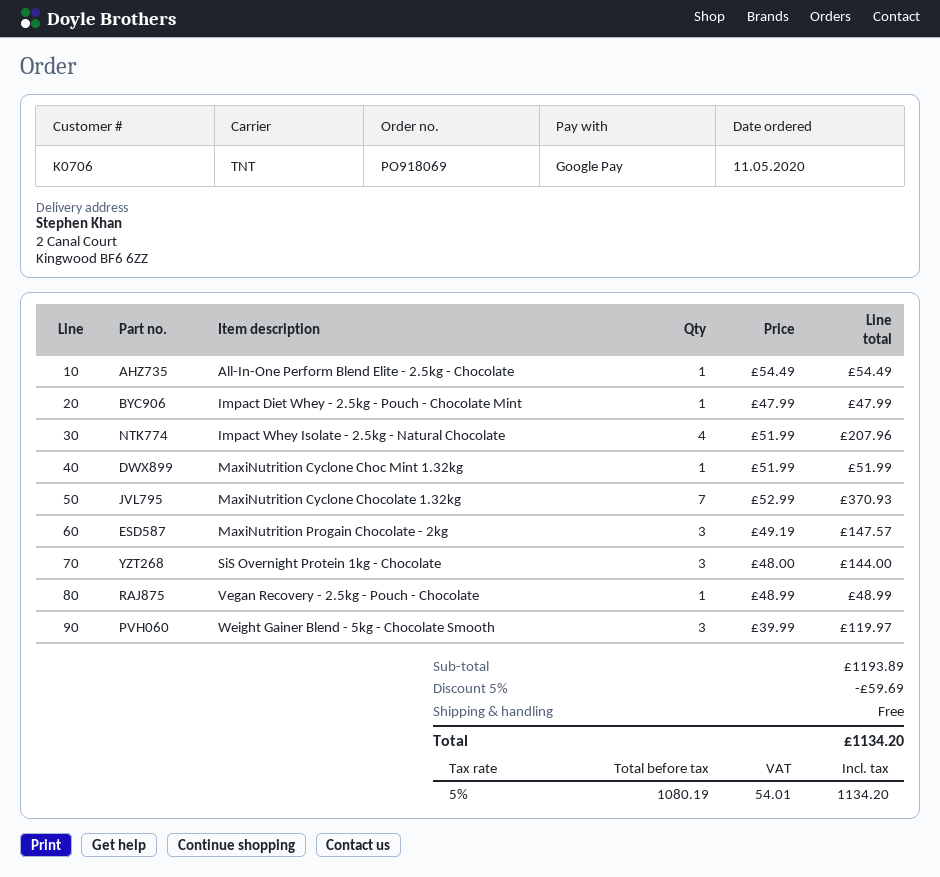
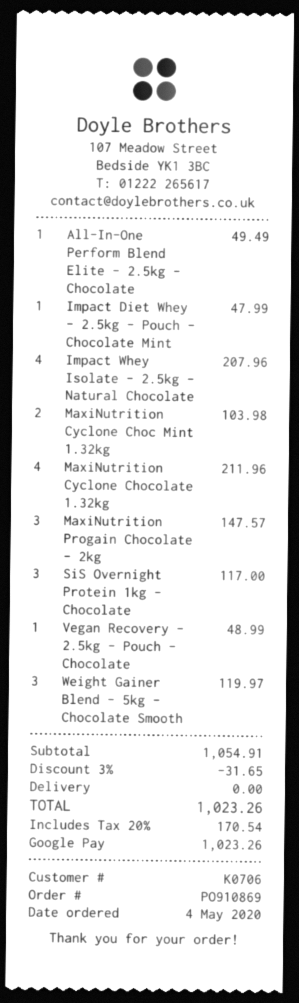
order number: PO918069 -> PO910869
order date: 2020-05-11 -> 2020-05-04
All-In-One Perform Blend Elite - 2.5kg - Chocolate: 1 for 54.49 -> 1 for 49.49
MaxiNutrition Cyclone Choc Mint 1.32kg: 1 for 51.99 -> 2 for 103.98
MaxiNutrition Cyclone Chocolate 1.32kg: 7 for 370.93 -> 4 for 211.96
SiS Overnight Protein 1kg - Chocolate: 3 for 144.00 -> 3 for 117.00
subtotal: 1193.89 -> 1054.91
discount: 5% = 59.69 -> 3% = 31.65
tax: 5% = 54.01 -> 20% = 170.54
total: 1134.20 -> 1023.26

